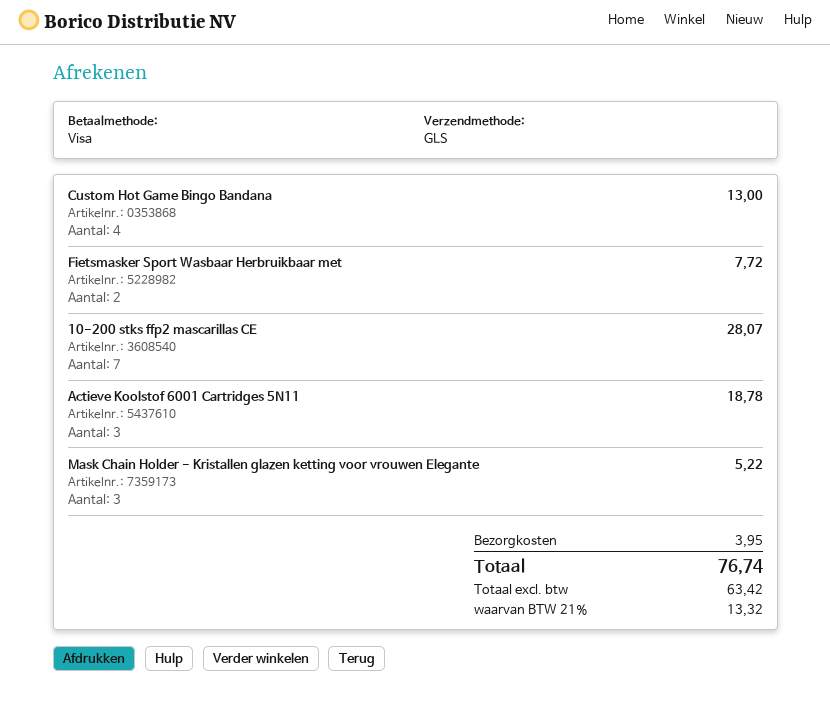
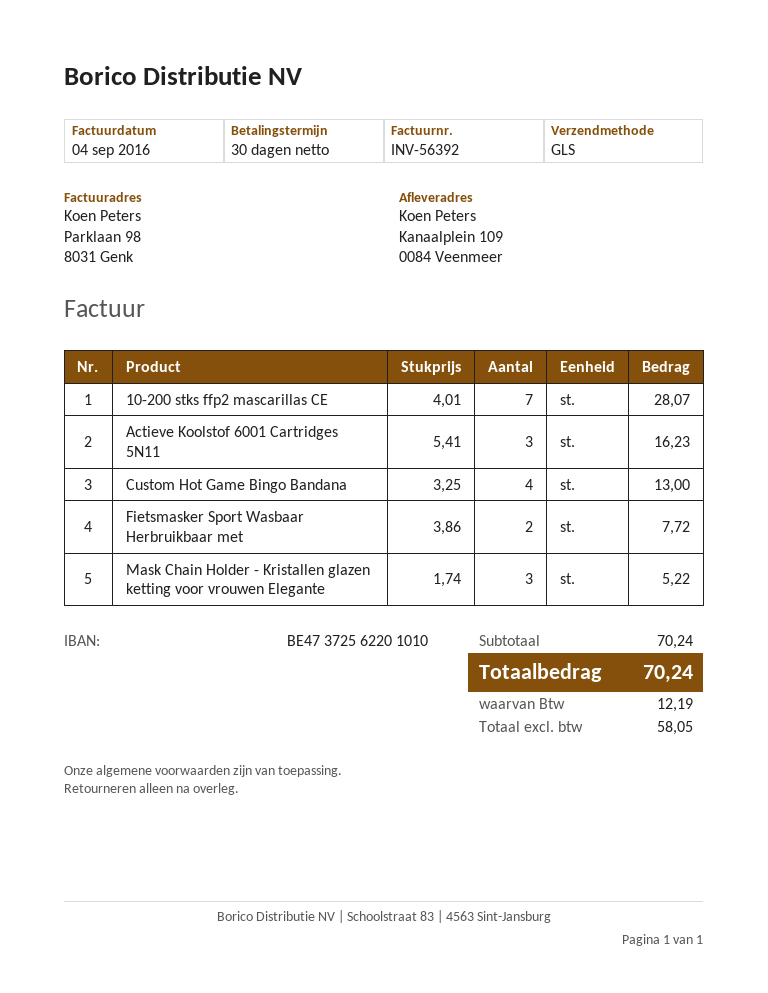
Actieve Koolstof 6001 Cartridges 5N11: 3 for 18.78 -> 3 for 16.23
shipping: 3.95 -> none
net: 63.42 -> 58.05
tax: 13.32 -> 12.19
total: 76.74 -> 70.24

